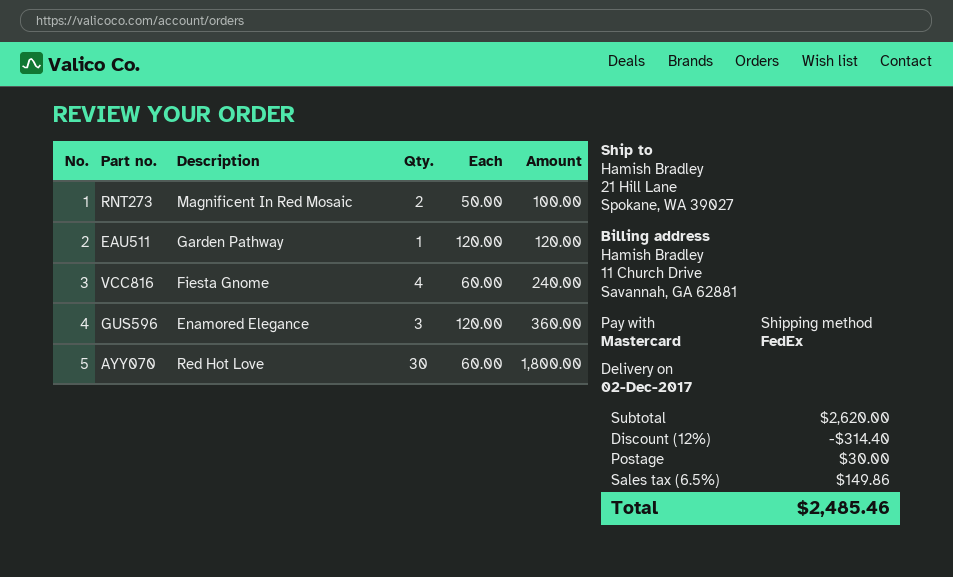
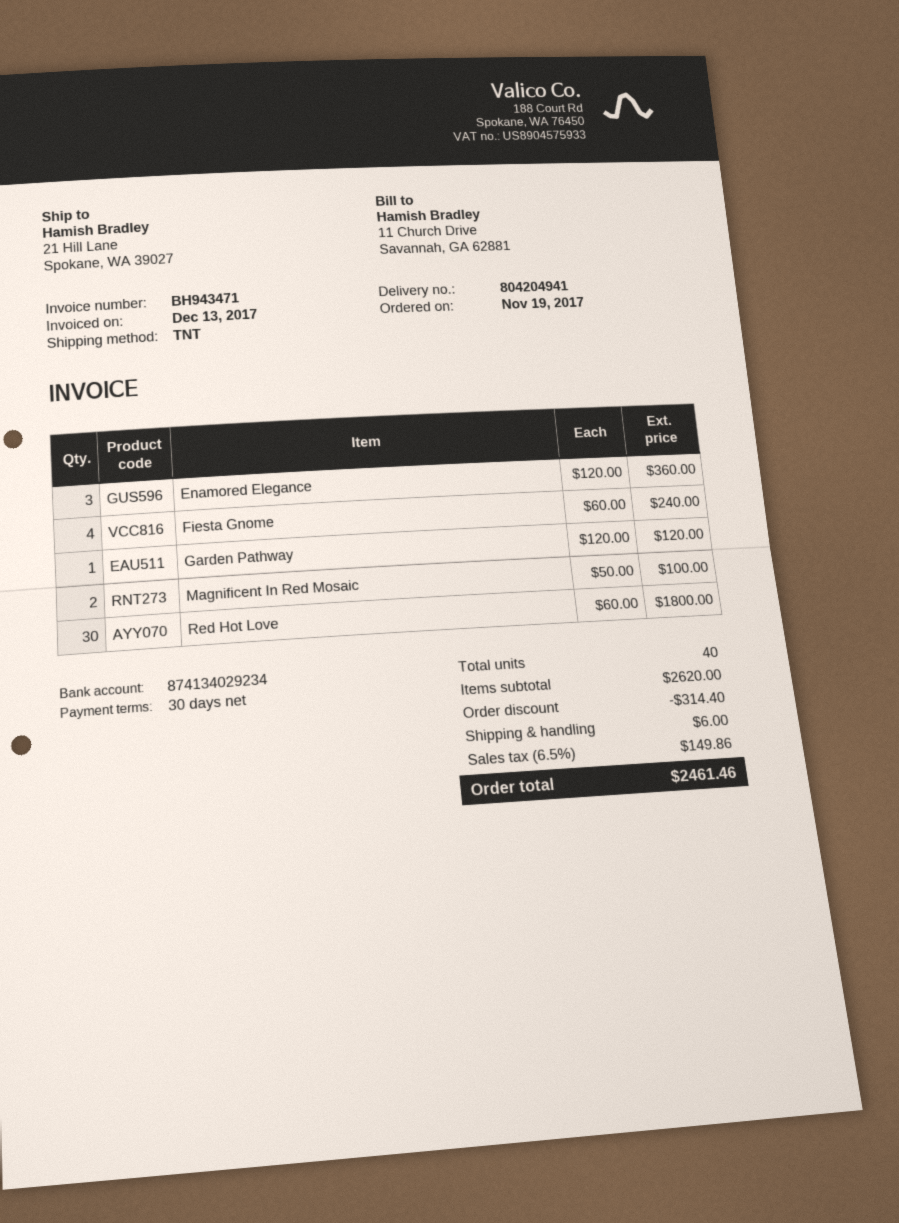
shipping method: FedEx -> TNT
shipping: 30.00 -> 6.00
total: 2485.46 -> 2461.46

